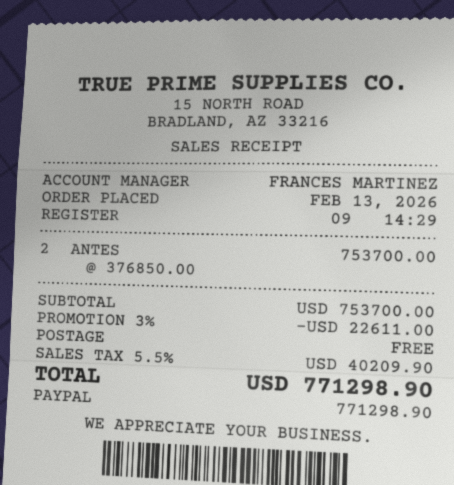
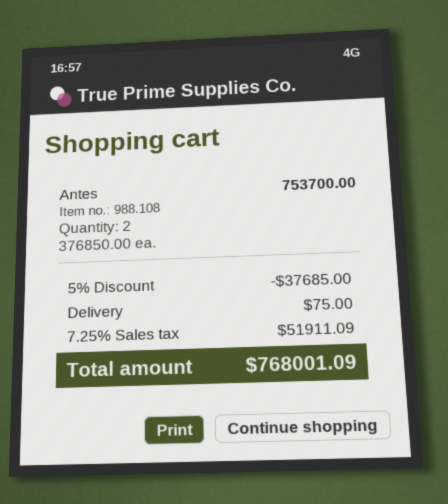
discount: 3% = 22611.00 -> 5% = 37685.00
shipping: 0.00 -> 75.00
tax: 5.5% = 40209.90 -> 7.25% = 51911.09
total: 771298.90 -> 768001.09

